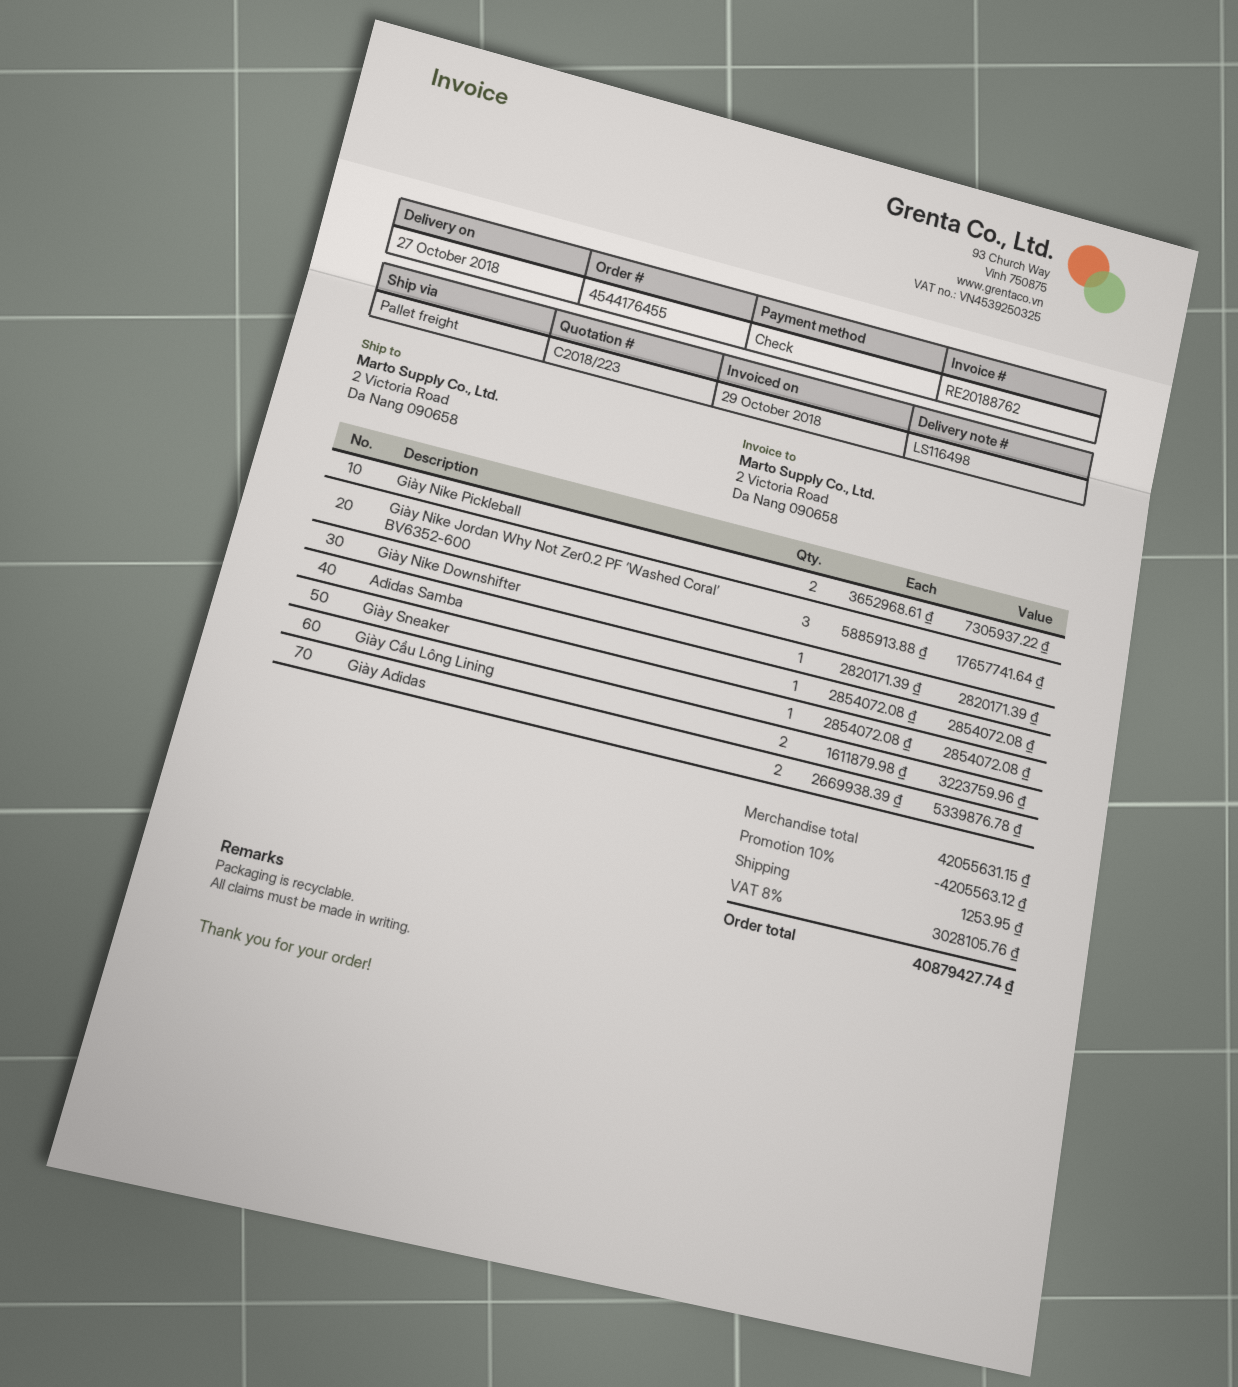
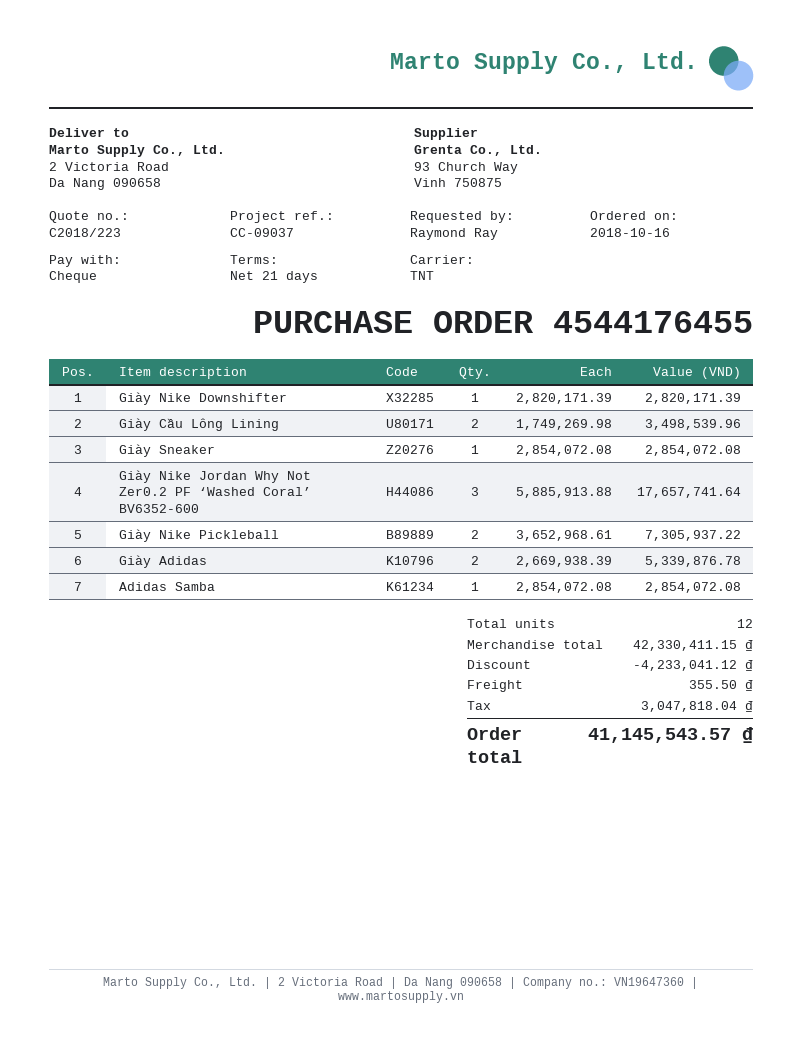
shipping method: pallet freight -> TNT
Giày Cầu Lông Lining: 2 x 1611879.98 = 3223759.96 -> 2 x 1749269.98 = 3498539.96
subtotal: 42055631.15 -> 42330411.15
discount: 4205563.12 -> 4233041.12
shipping: 1253.95 -> 355.50
tax: 3028105.76 -> 3047818.04
total: 40879427.74 -> 41145543.57

